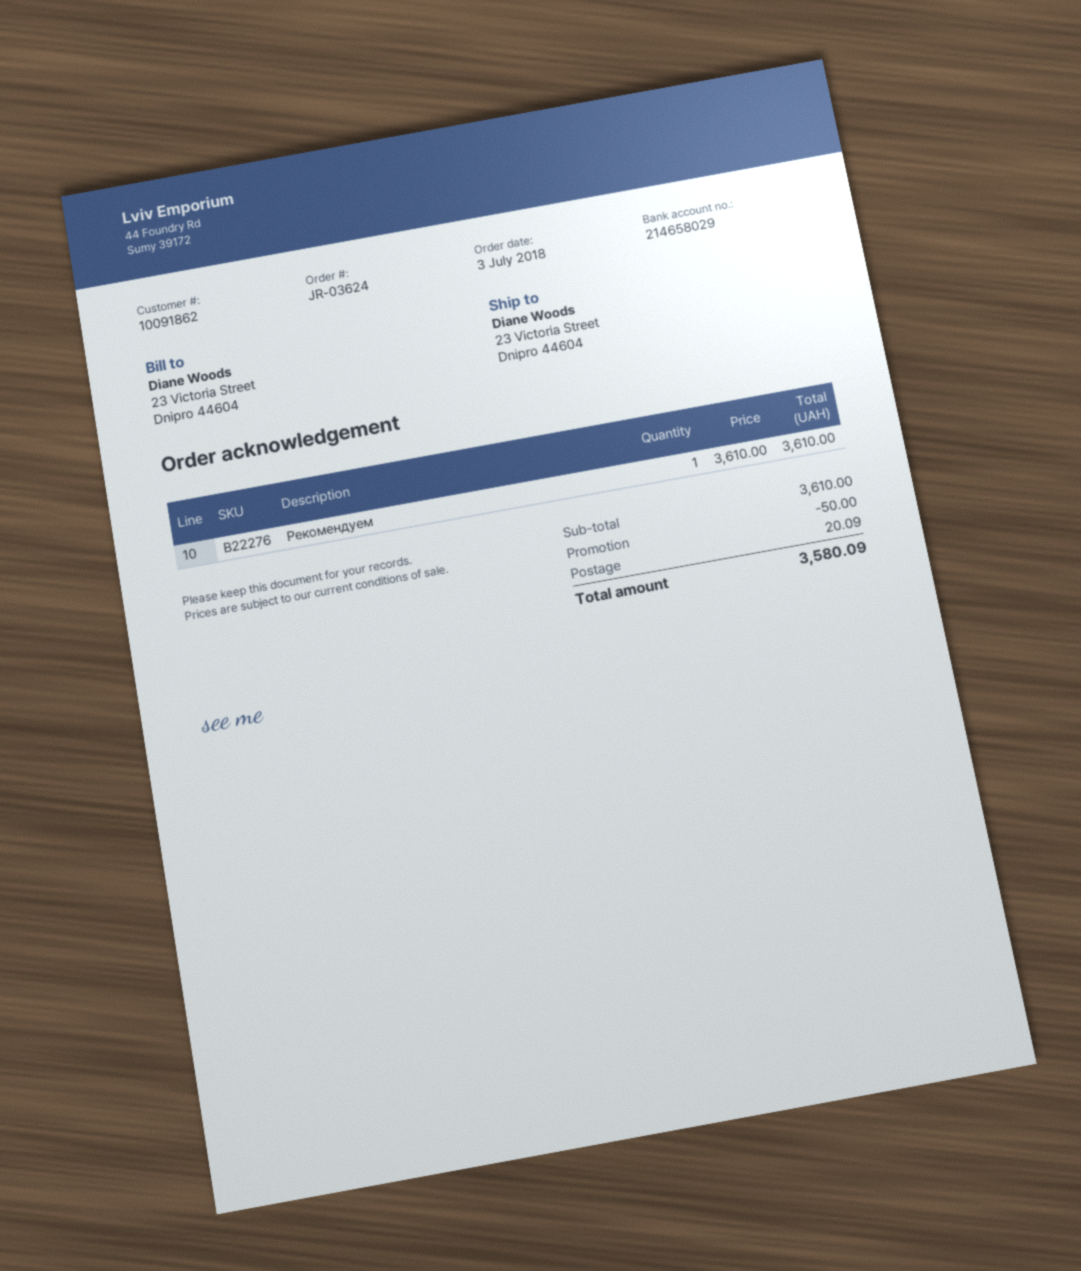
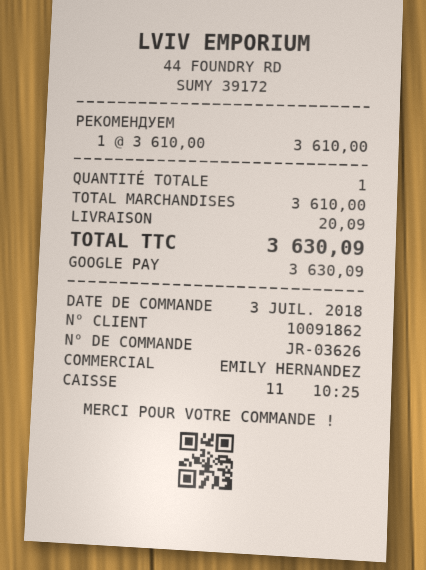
order number: JR-03624 -> JR-03626
discount: 50.00 -> none
total: 3580.09 -> 3630.09

